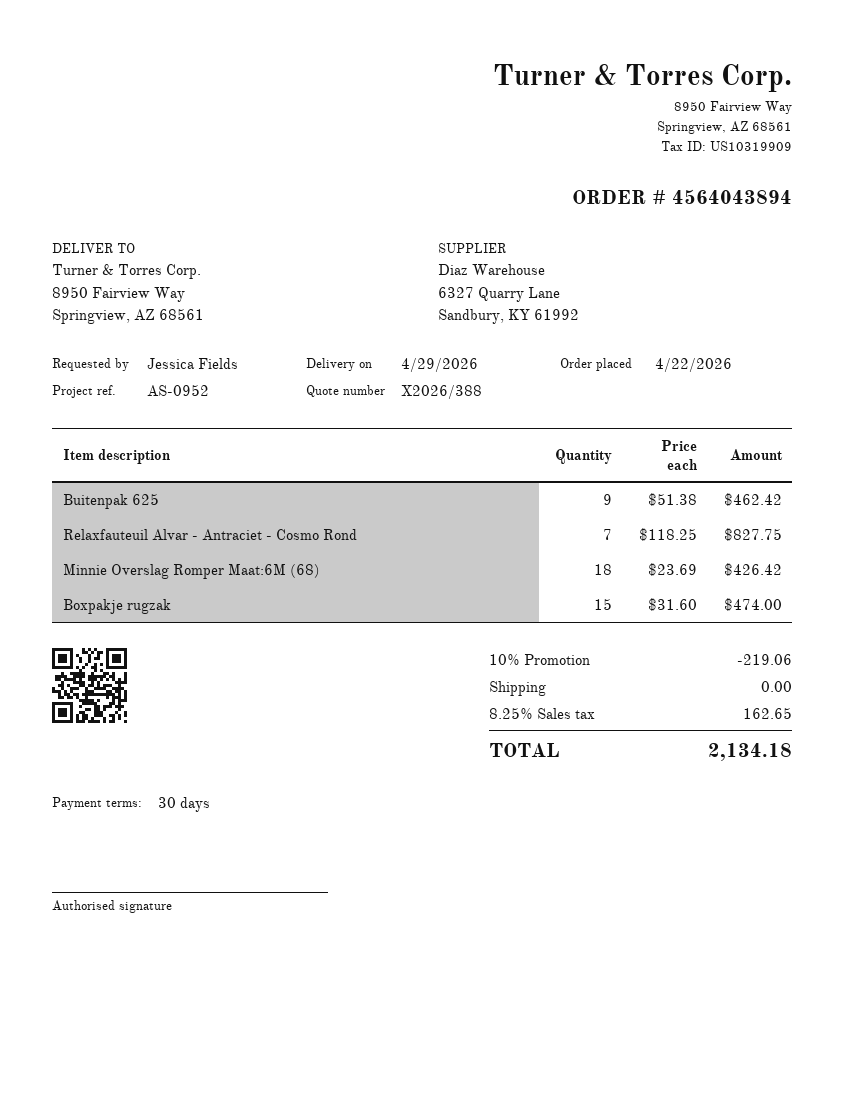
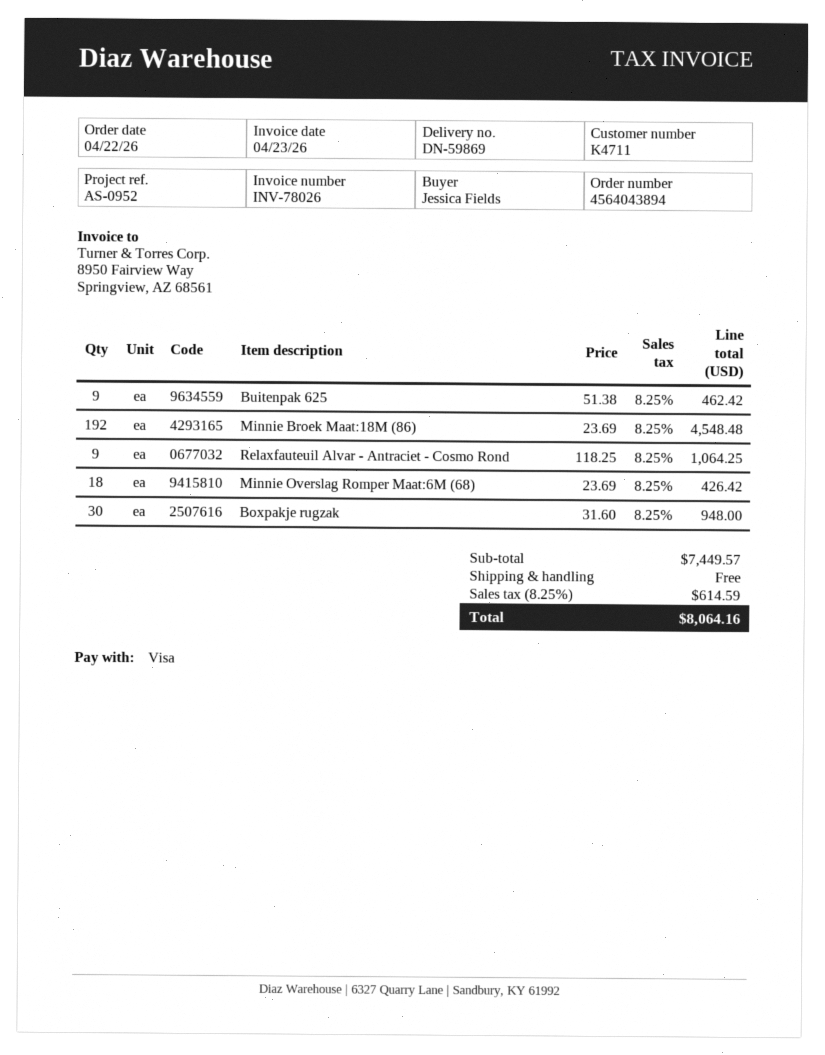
Relaxfauteuil Alvar - Antraciet - Cosmo Rond: 7 x 118.25 = 827.75 -> 9 x 118.25 = 1064.25
Boxpakje rugzak: 15 x 31.60 = 474.00 -> 30 x 31.60 = 948.00
Minnie Broek Maat:18M (86): none -> 192 x 23.69 = 4548.48
discount: 10% = 219.06 -> none
tax: 8.25% = 162.65 -> 8.25% = 614.59
total: 2134.18 -> 8064.16

